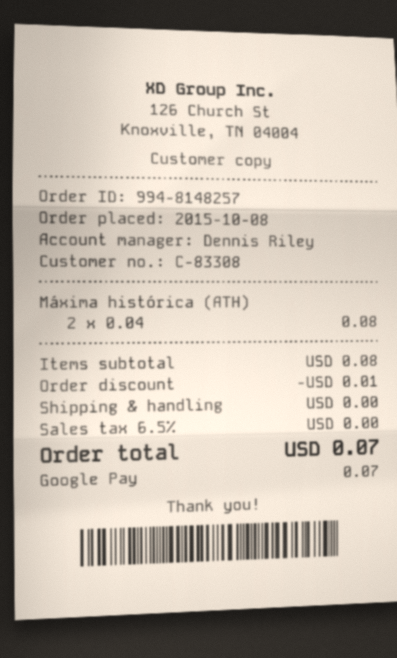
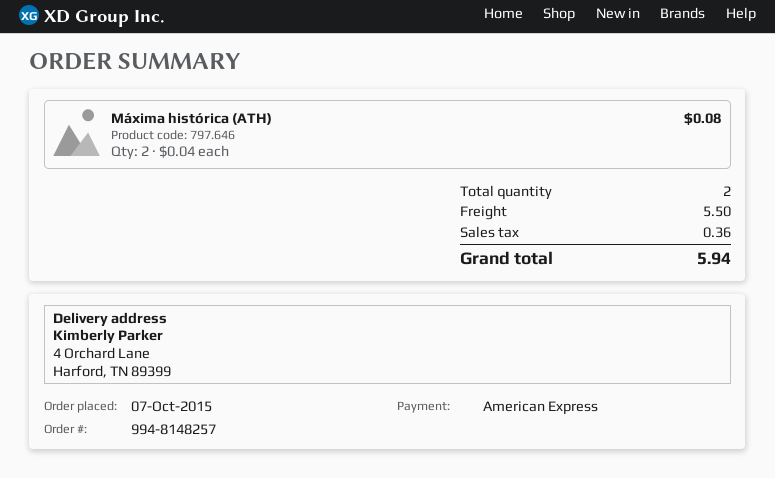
order date: 2015-10-08 -> 2015-10-07
payment method: Google Pay -> American Express
discount: 0.01 -> none
shipping: 0.00 -> 5.50
tax: 0.00 -> 0.36
total: 0.07 -> 5.94

